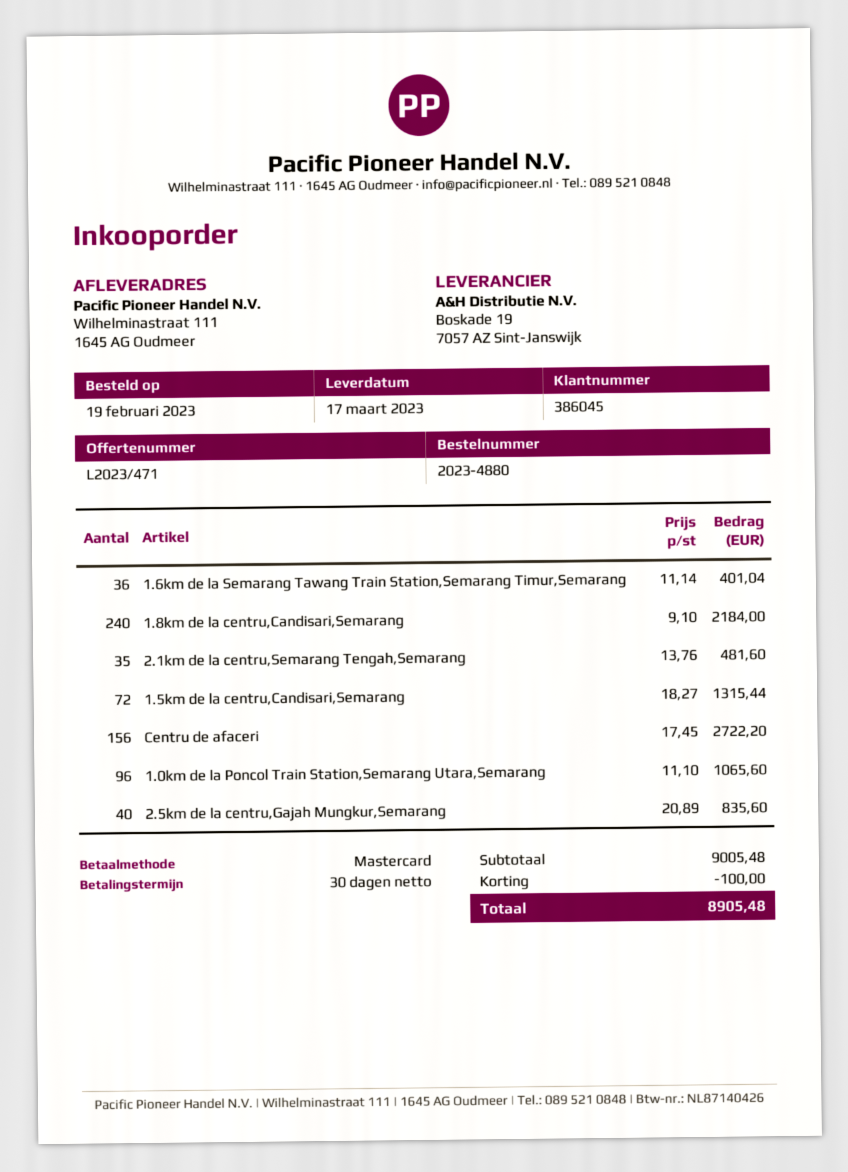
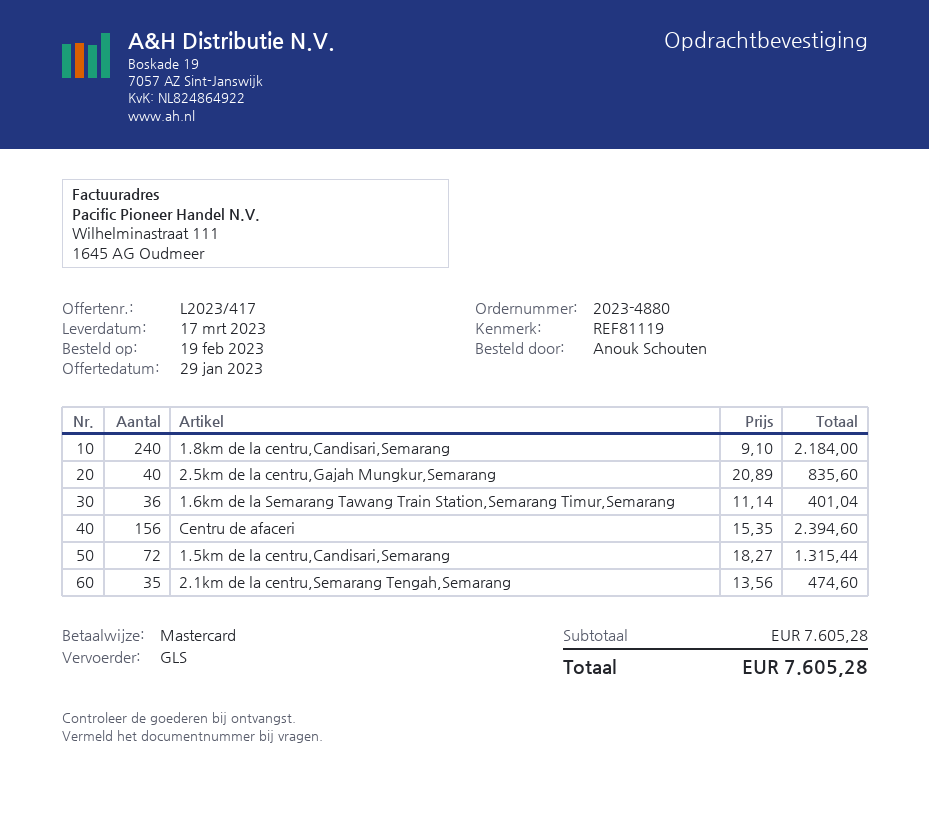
quote number: L2023/471 -> L2023/417
2.1km de la centru,Semarang Tengah,Semarang: 35 x 13.76 = 481.60 -> 35 x 13.56 = 474.60
Centru de afaceri: 156 x 17.45 = 2722.20 -> 156 x 15.35 = 2394.60
1.0km de la Poncol Train Station,Semarang Utara,Semarang: 96 x 11.10 = 1065.60 -> none
subtotal: 9005.48 -> 7605.28
discount: 100.00 -> none
total: 8905.48 -> 7605.28

